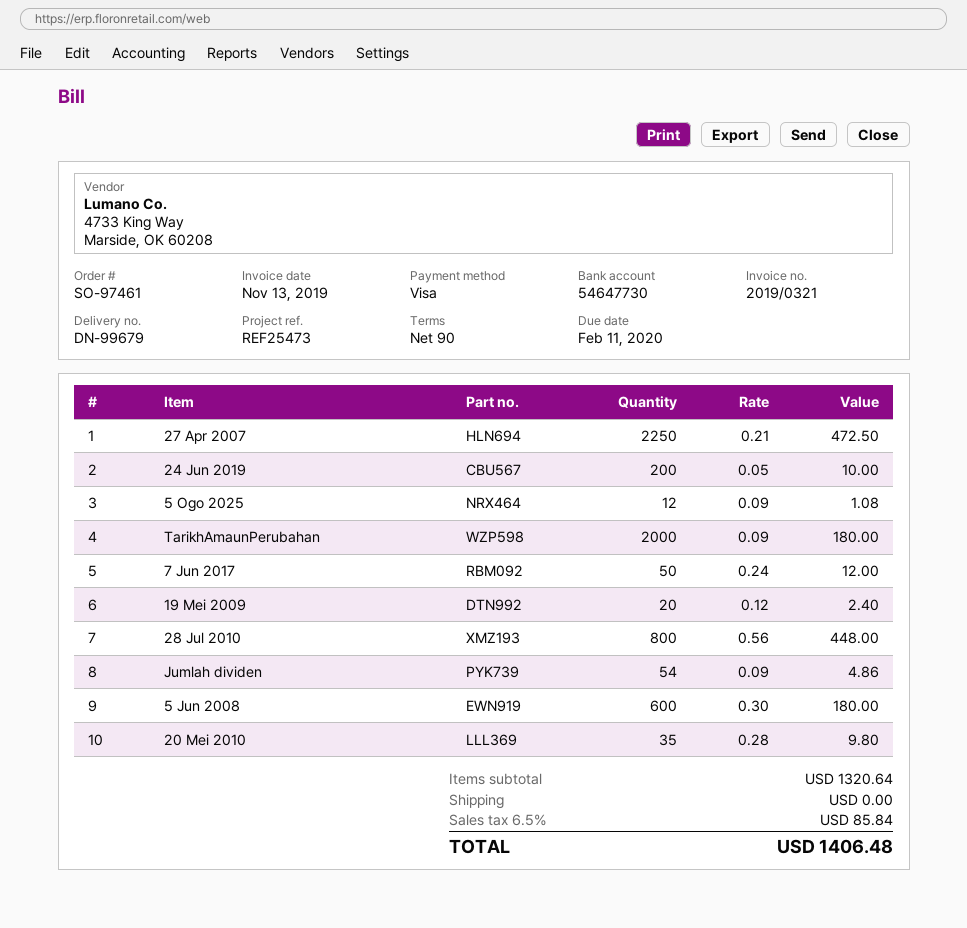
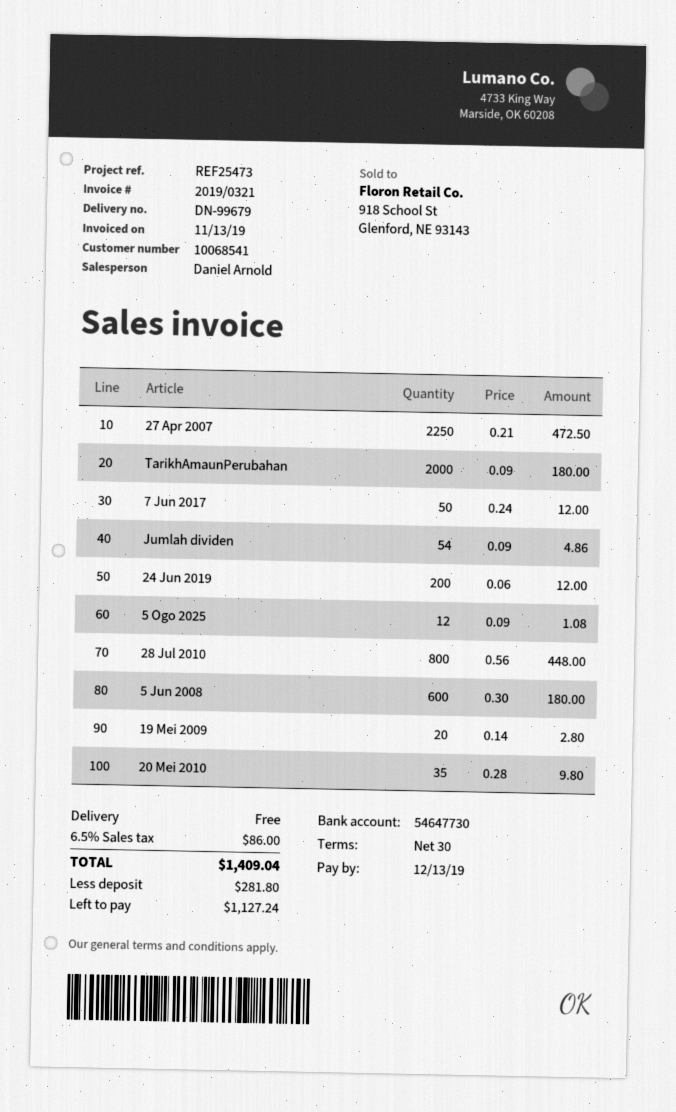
payment terms: 90 days -> 30 days
due date: 2020-02-11 -> 2019-12-13
24 Jun 2019: 200 x 0.05 = 10.00 -> 200 x 0.06 = 12.00
19 Mei 2009: 20 x 0.12 = 2.40 -> 20 x 0.14 = 2.80
tax: 6.5% = 85.84 -> 6.5% = 86.00
total: 1406.48 -> 1409.04

